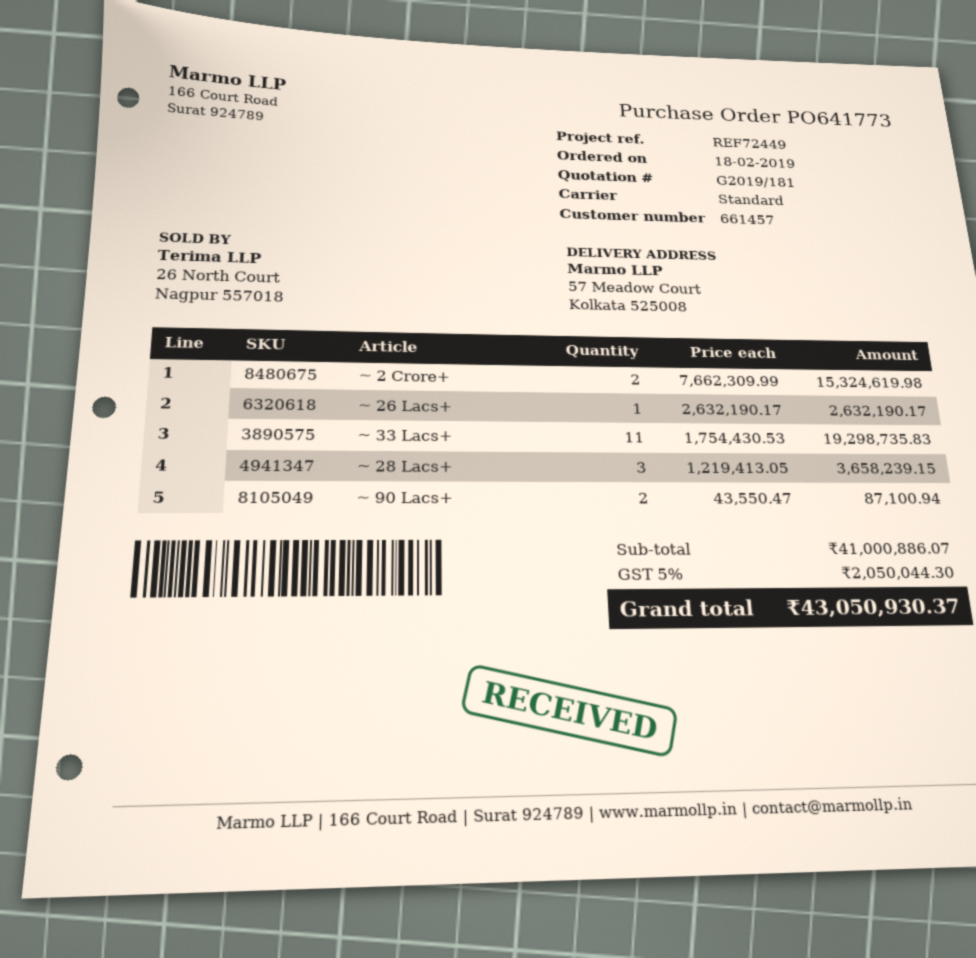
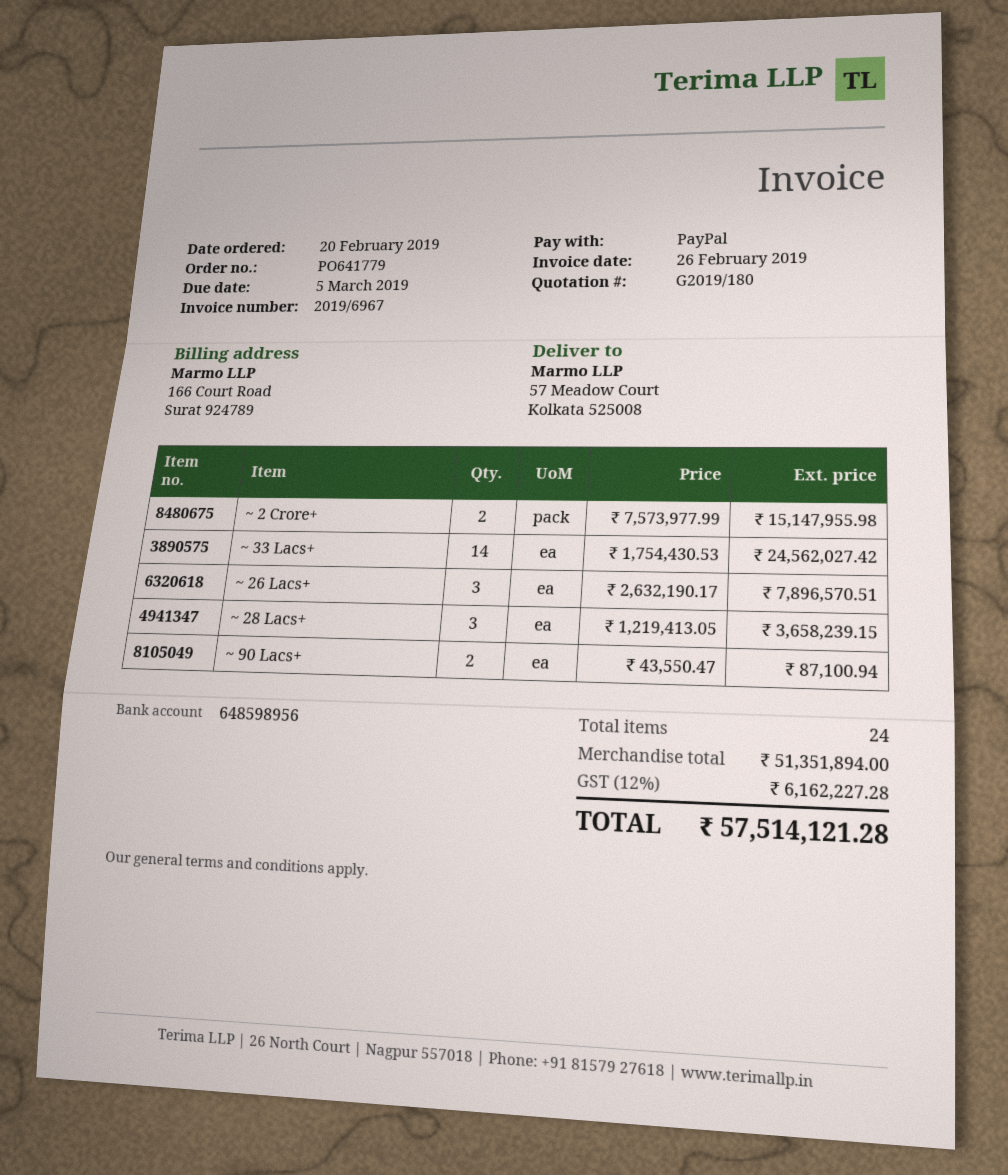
quote number: G2019/181 -> G2019/180
order number: PO641773 -> PO641779
order date: 2019-02-18 -> 2019-02-20
~ 2 Crore+: 2 x 7662309.99 = 15324619.98 -> 2 x 7573977.99 = 15147955.98
~ 26 Lacs+: 1 x 2632190.17 = 2632190.17 -> 3 x 2632190.17 = 7896570.51
~ 33 Lacs+: 11 x 1754430.53 = 19298735.83 -> 14 x 1754430.53 = 24562027.42
subtotal: 41000886.07 -> 51351894.00
tax: 5% = 2050044.30 -> 12% = 6162227.28
total: 43050930.37 -> 57514121.28

